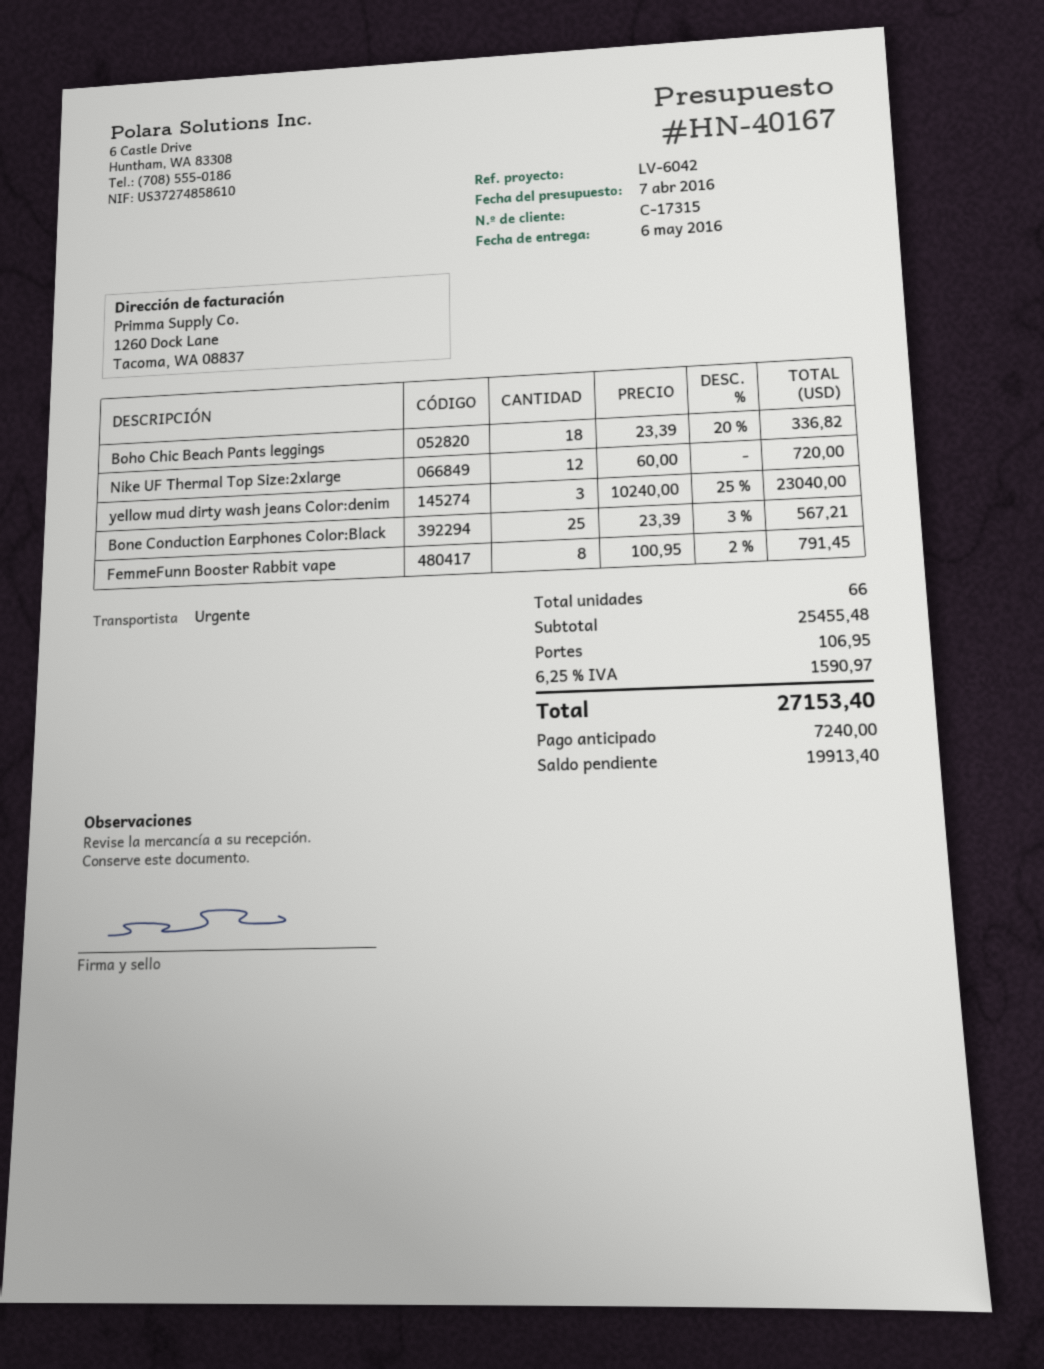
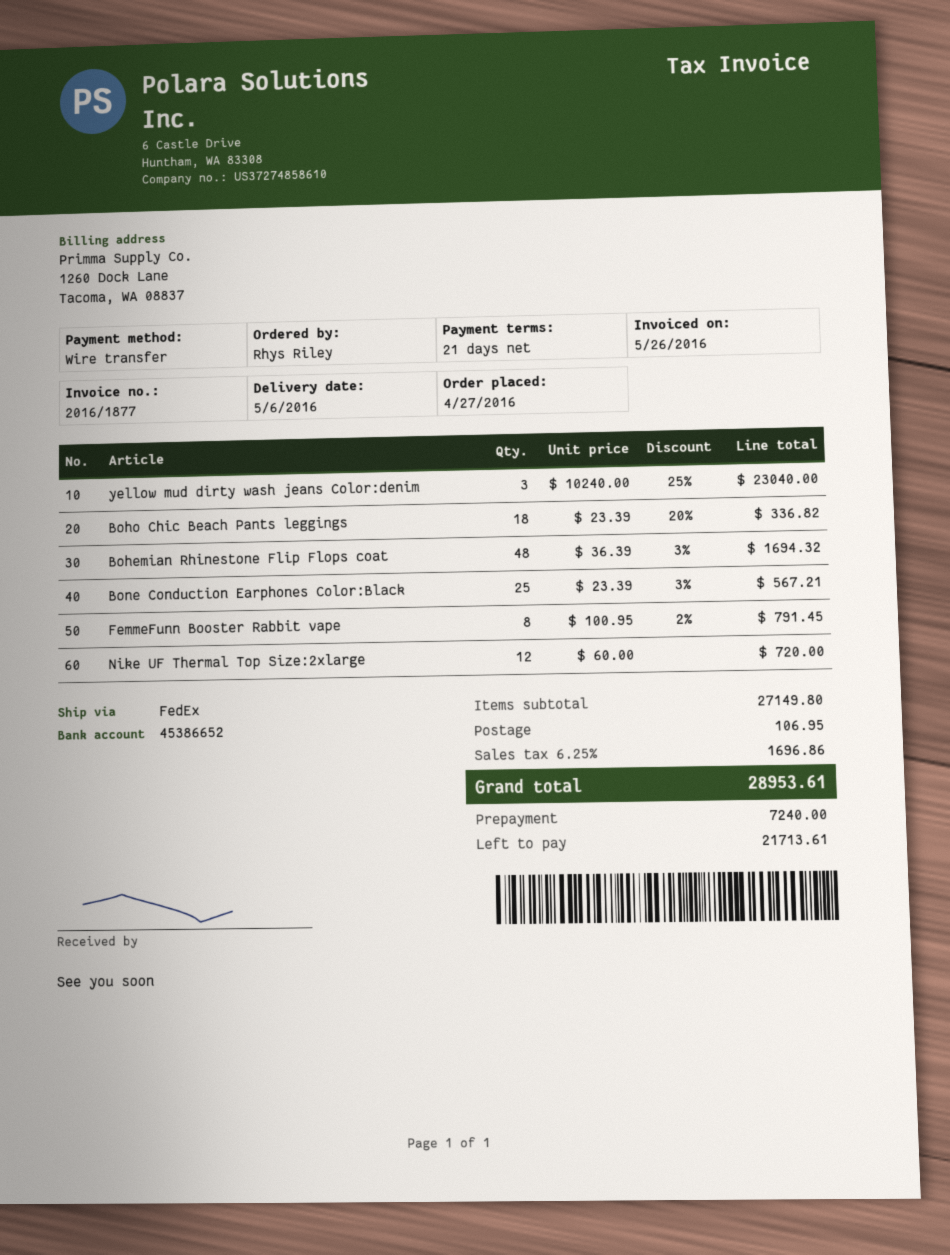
shipping method: express -> FedEx
Bohemian Rhinestone Flip Flops coat: none -> 48 x 36.39 - 3% = 1694.32
subtotal: 25455.48 -> 27149.80
tax: 6.25% = 1590.97 -> 6.25% = 1696.86
total: 27153.40 -> 28953.61
balance: 19913.40 -> 21713.61

